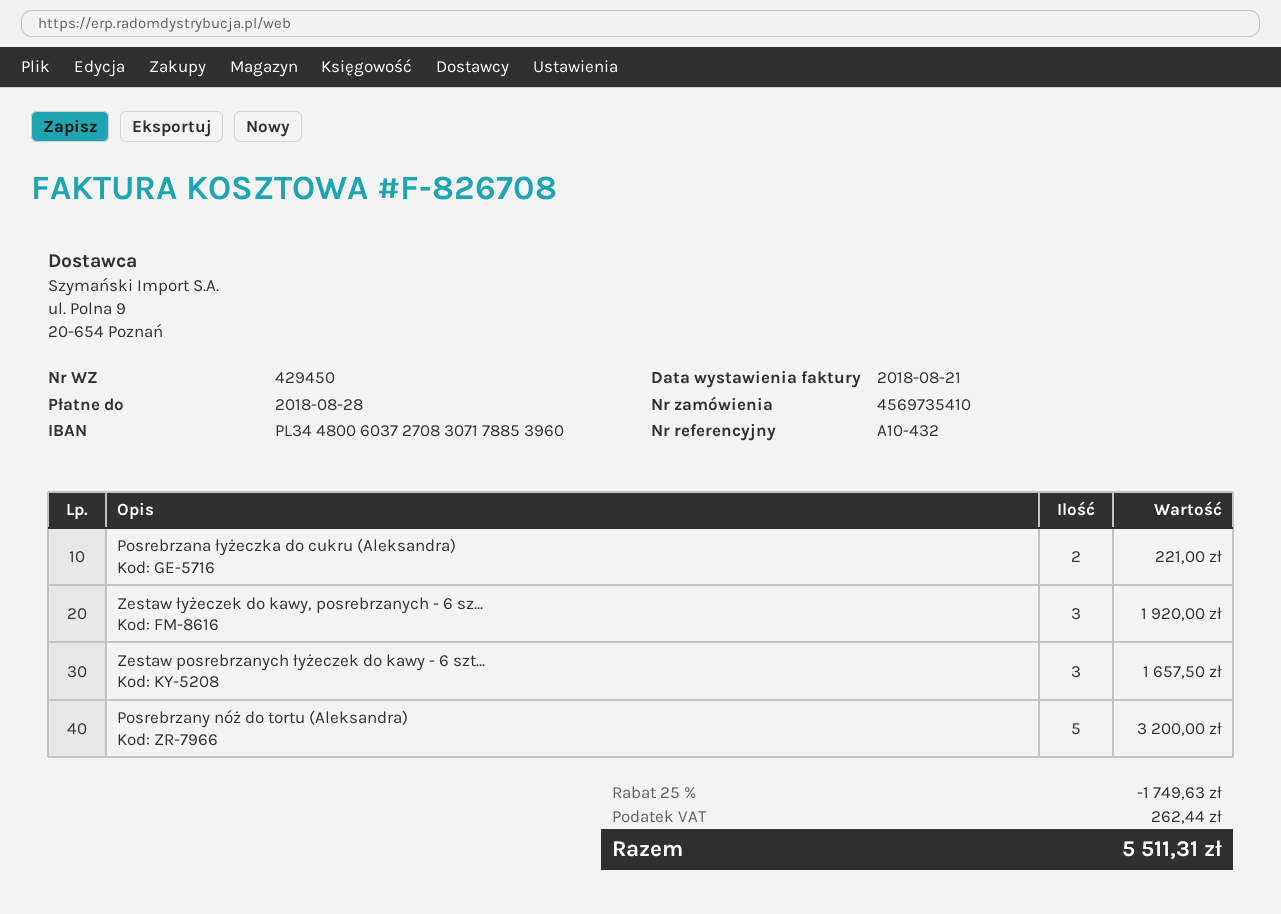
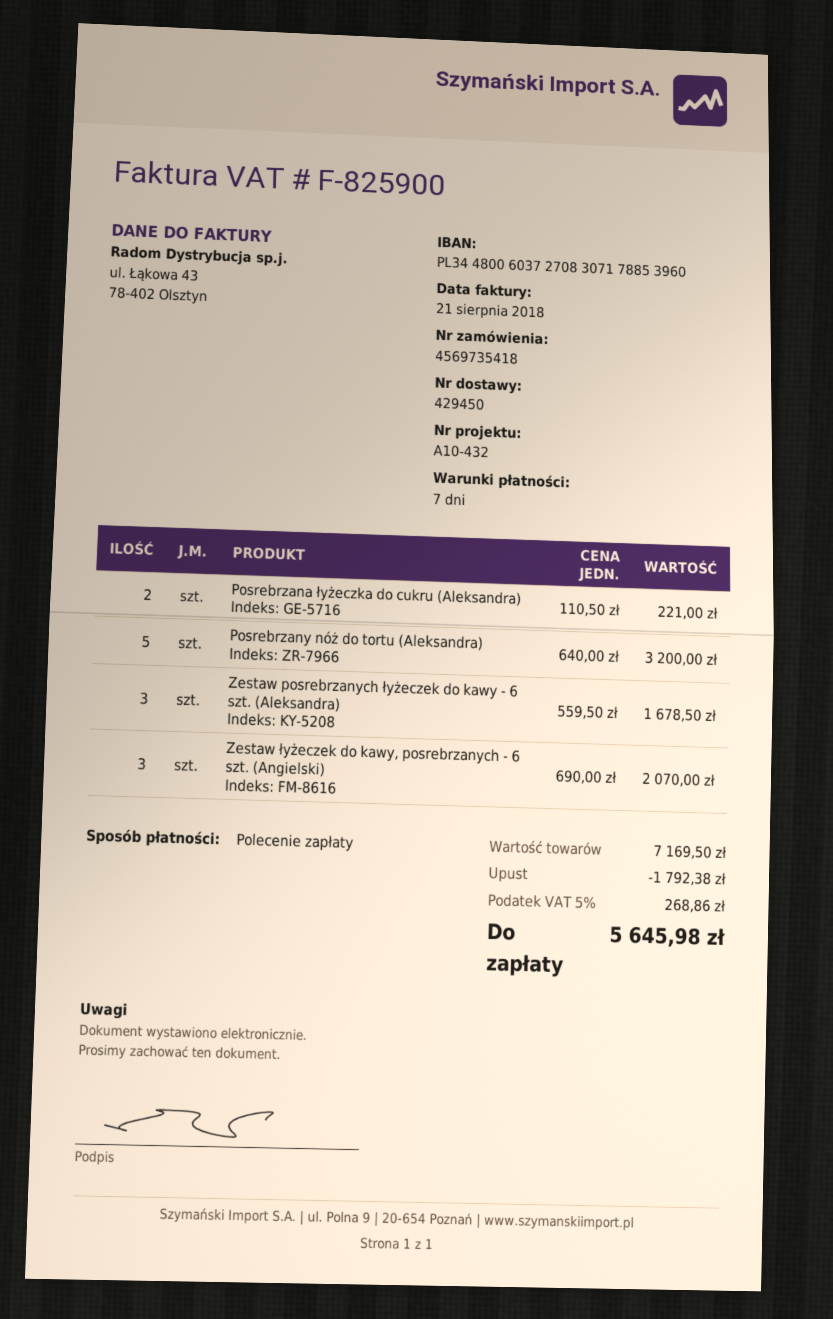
order number: 4569735410 -> 4569735418
invoice number: F-826708 -> F-825900
Zestaw łyżeczek do kawy, posrebrzanych - 6 sz...: 3 for 1920.00 -> 3 for 2070.00
Zestaw posrebrzanych łyżeczek do kawy - 6 szt...: 3 for 1657.50 -> 3 for 1678.50
discount: 1749.63 -> 1792.38
tax: 262.44 -> 268.86
total: 5511.31 -> 5645.98

